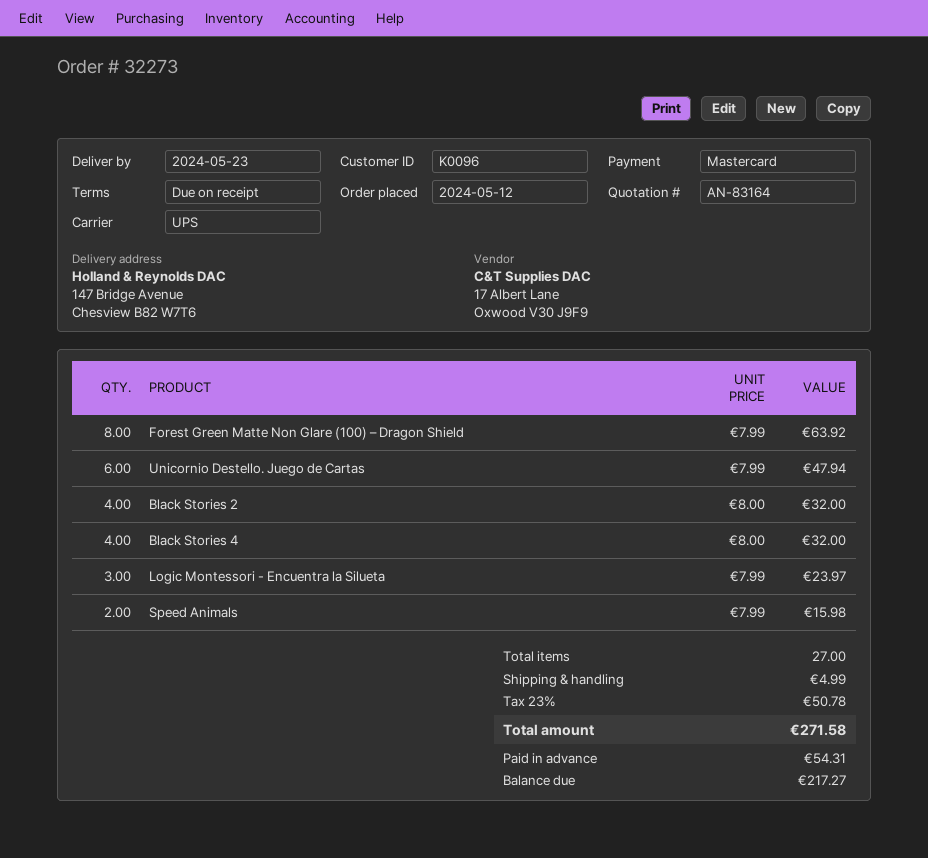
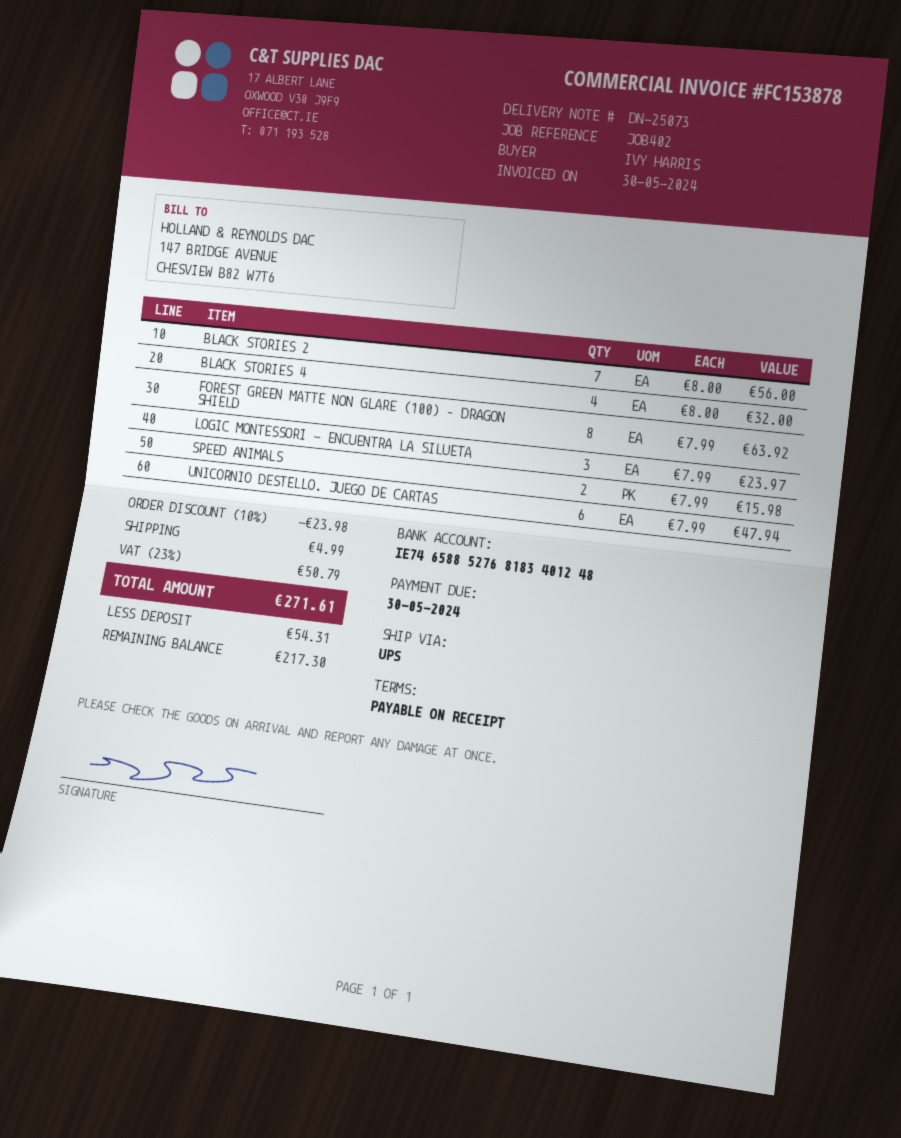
Black Stories 2: 4 x 8.00 = 32.00 -> 7 x 8.00 = 56.00
discount: none -> 10% = 23.98
tax: 23% = 50.78 -> 23% = 50.79
total: 271.58 -> 271.61
balance: 217.27 -> 217.30

